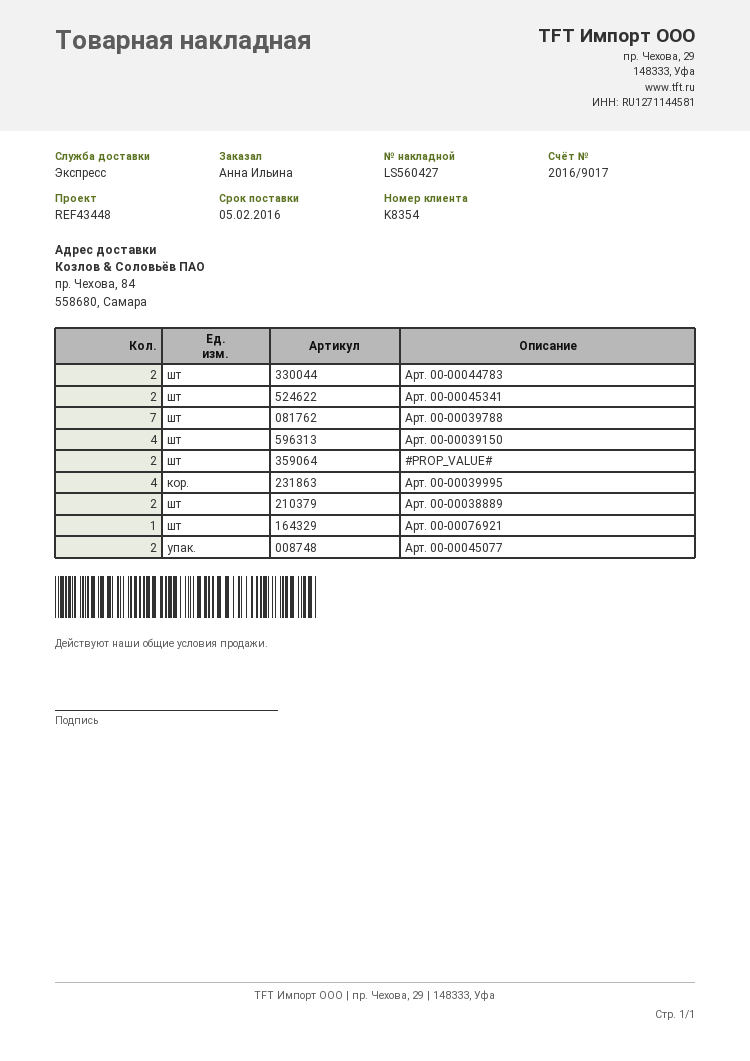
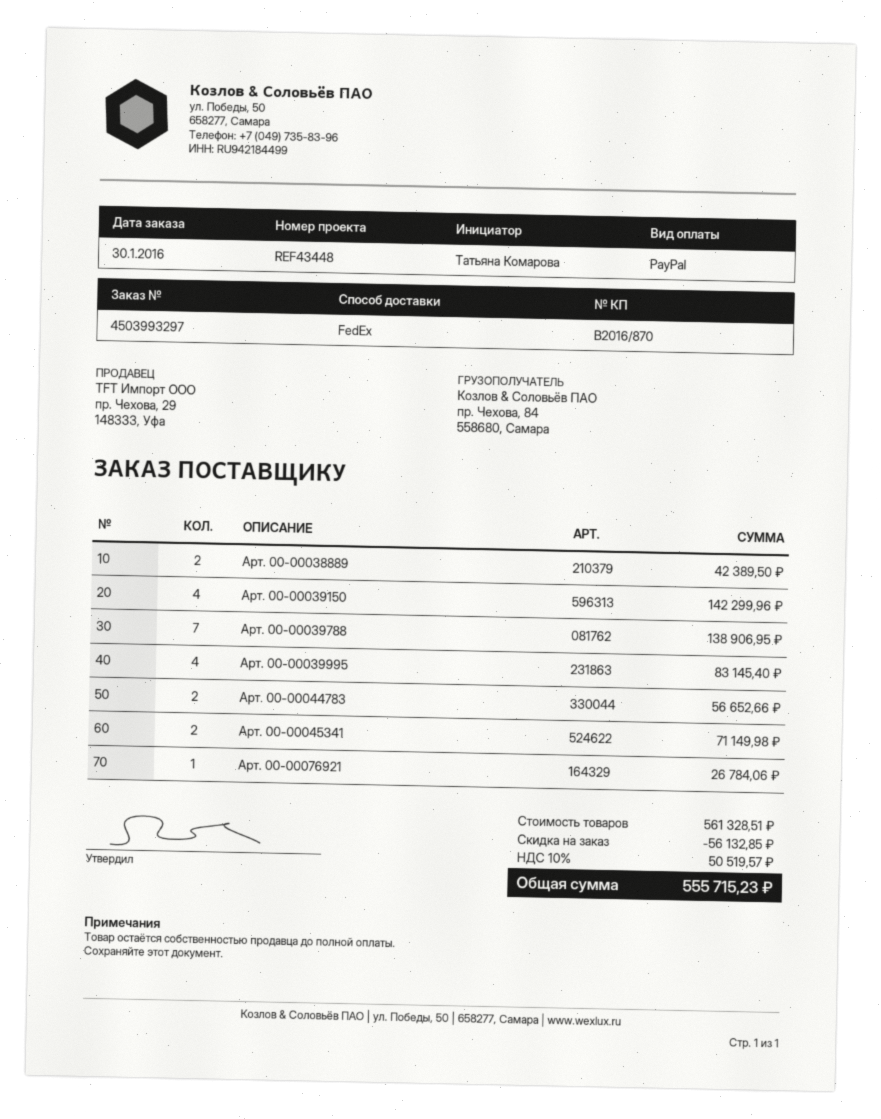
ordered by: Анна Ильина -> Татьяна Комарова
shipping method: express -> FedEx
#PROP_VALUE#: 2 -> none
Арт. 00-00045077: 2 -> none

